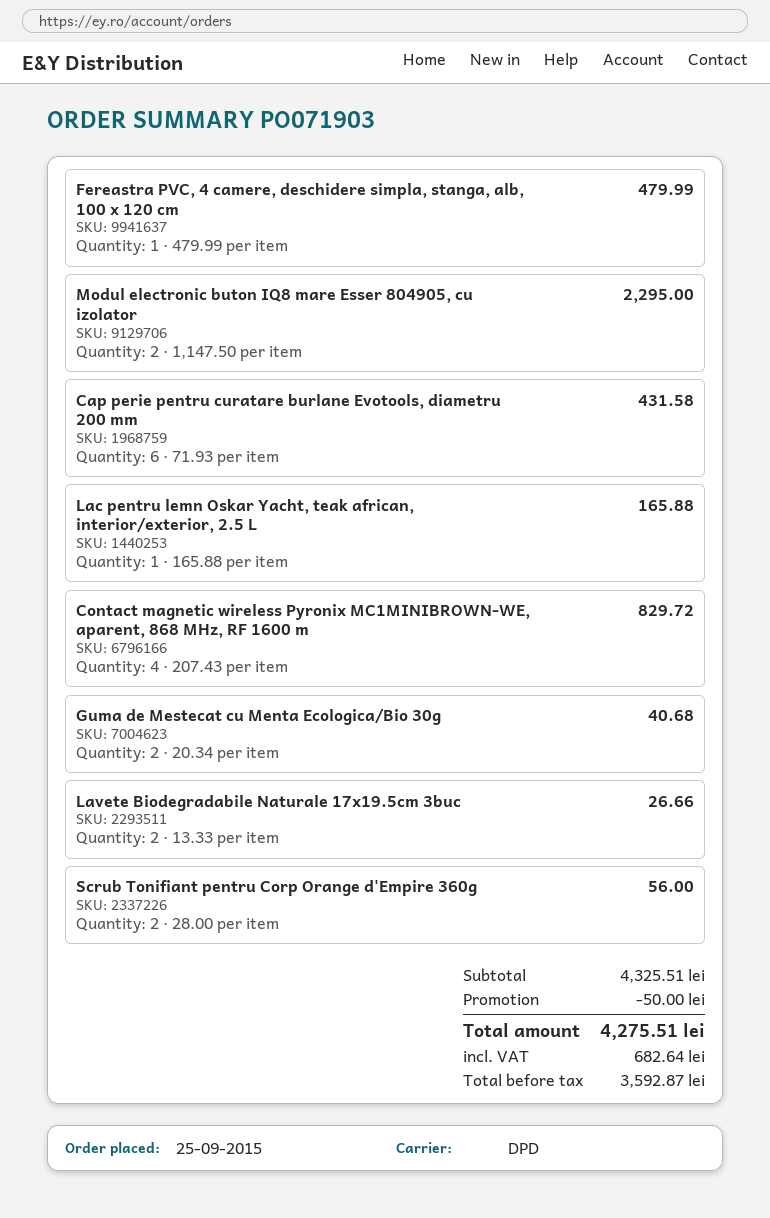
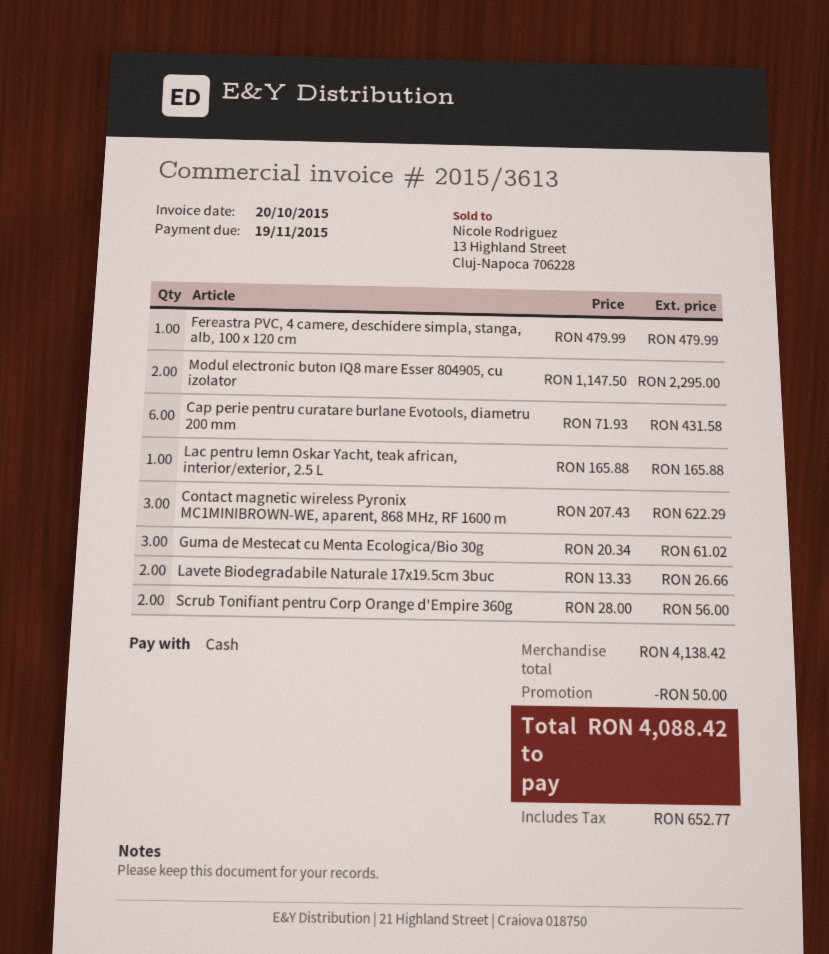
Contact magnetic wireless Pyronix MC1MINIBROWN-WE, aparent, 868 MHz, RF 1600 m: 4 x 207.43 = 829.72 -> 3 x 207.43 = 622.29
Guma de Mestecat cu Menta Ecologica/Bio 30g: 2 x 20.34 = 40.68 -> 3 x 20.34 = 61.02
subtotal: 4325.51 -> 4138.42
tax: 682.64 -> 652.77
total: 4275.51 -> 4088.42

